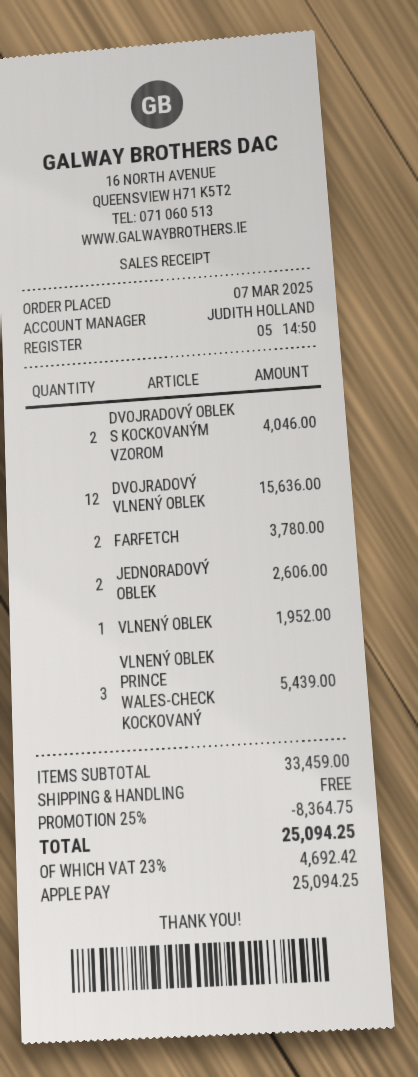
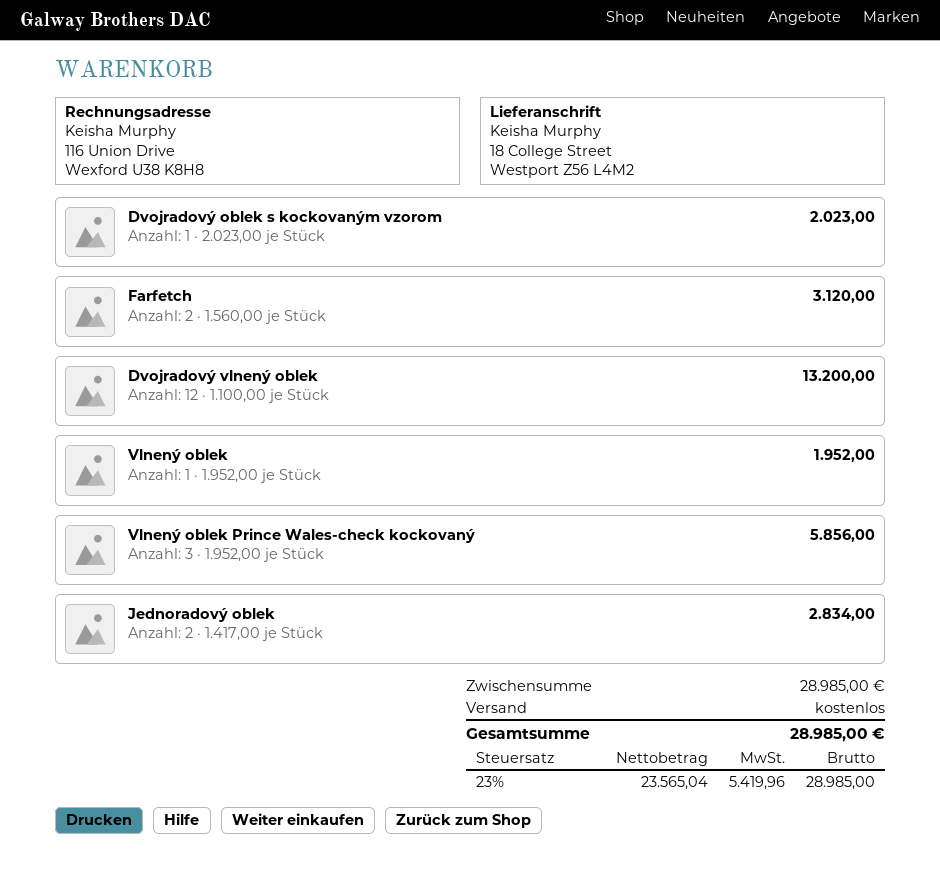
DVOJRADOVÝ OBLEK S KOCKOVANÝM VZOROM: 2 for 4046.00 -> 1 for 2023.00
DVOJRADOVÝ VLNENÝ OBLEK: 12 for 15636.00 -> 12 for 13200.00
FARFETCH: 2 for 3780.00 -> 2 for 3120.00
JEDNORADOVÝ OBLEK: 2 for 2606.00 -> 2 for 2834.00
VLNENÝ OBLEK PRINCE WALES-CHECK KOCKOVANÝ: 3 for 5439.00 -> 3 for 5856.00
subtotal: 33459.00 -> 28985.00
discount: 25% = 8364.75 -> none
tax: 23% = 4692.42 -> 23% = 5419.96
total: 25094.25 -> 28985.00

